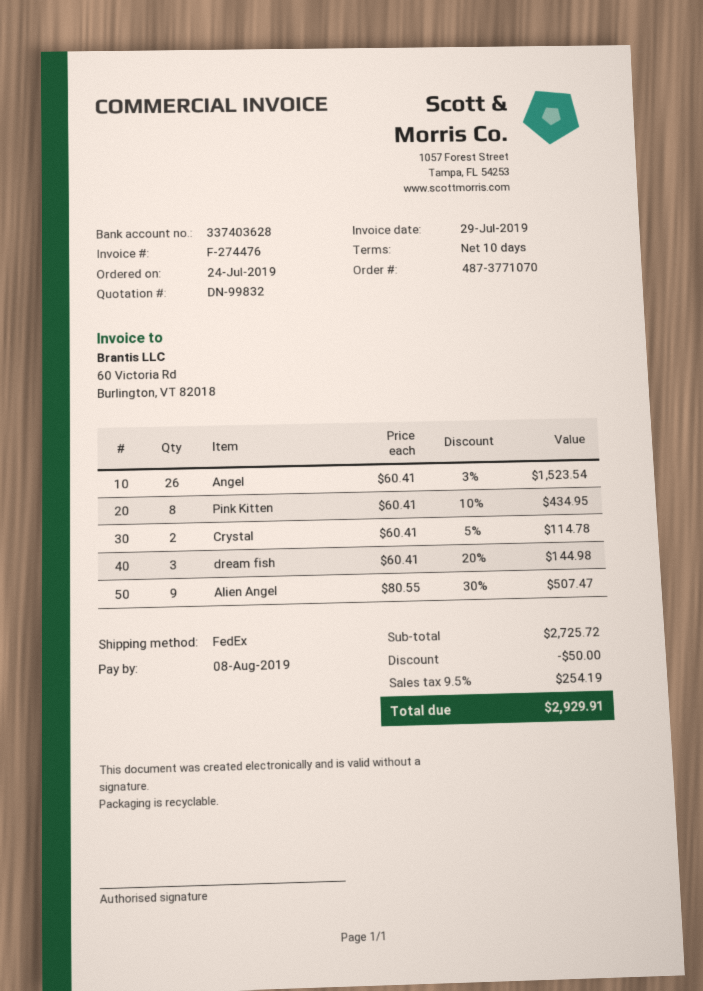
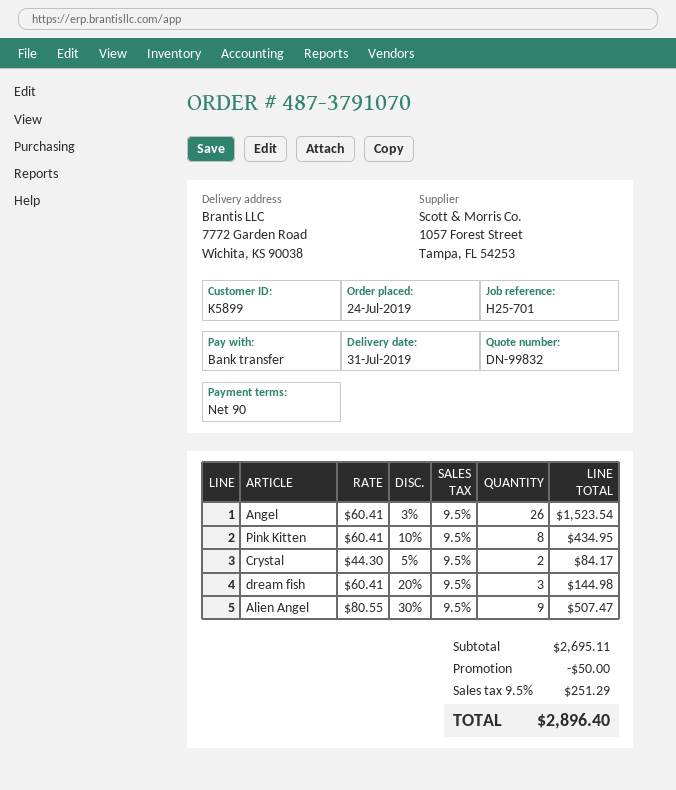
order number: 487-3771070 -> 487-3791070
payment terms: 10 days -> 90 days
Crystal: 2 x 60.41 - 5% = 114.78 -> 2 x 44.30 - 5% = 84.17
subtotal: 2725.72 -> 2695.11
tax: 9.5% = 254.19 -> 9.5% = 251.29
total: 2929.91 -> 2896.40

